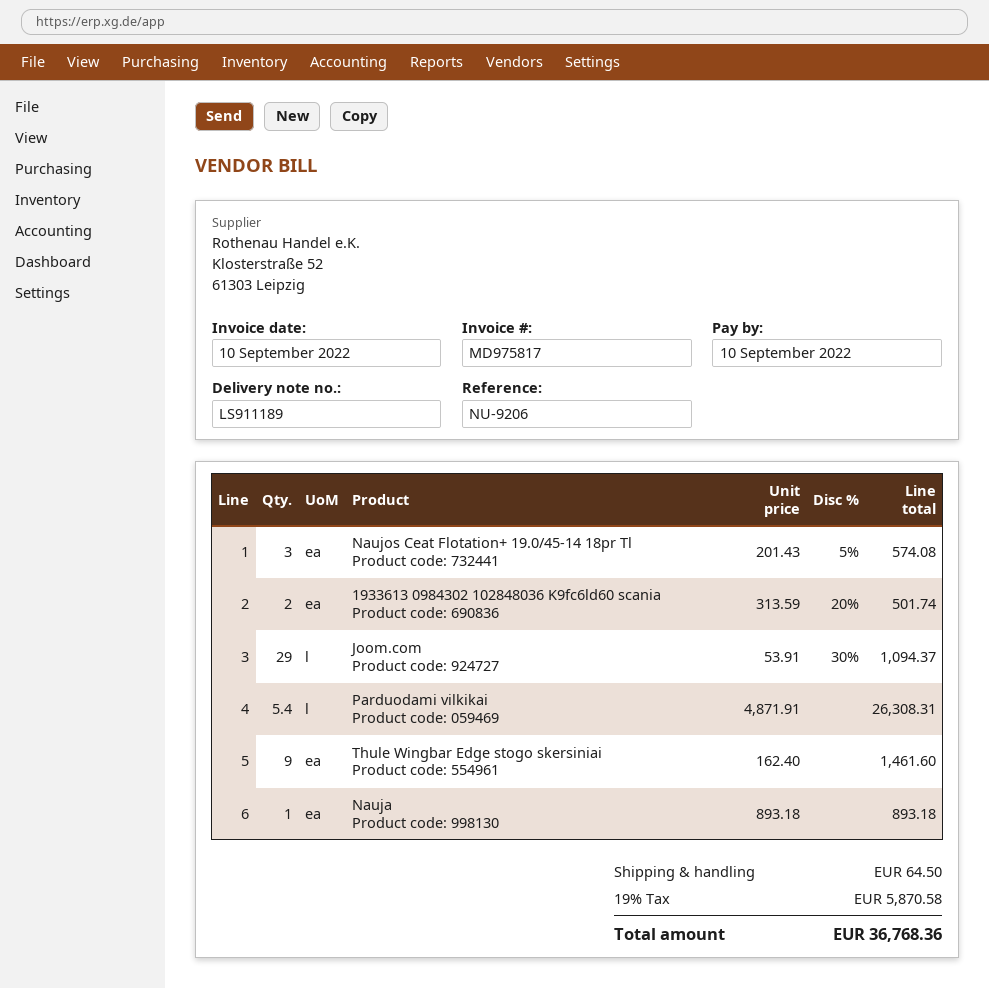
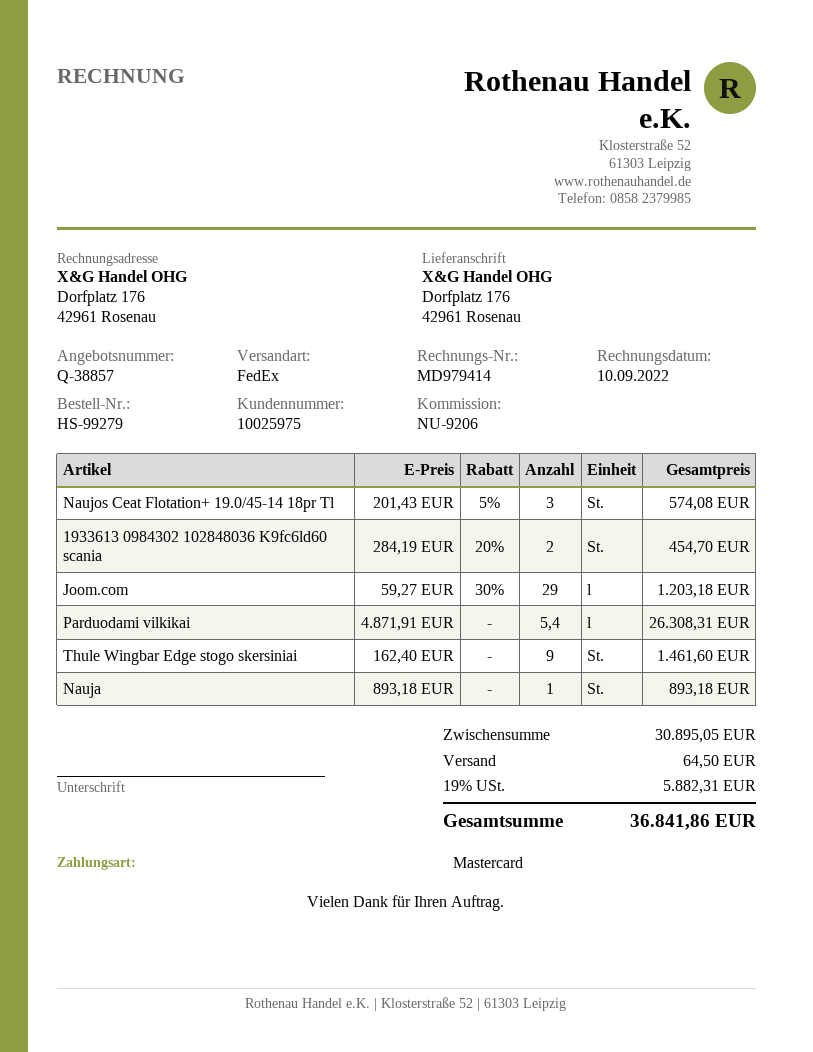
invoice number: MD975817 -> MD979414
1933613 0984302 102848036 K9fc6ld60 scania: 2 x 313.59 - 20% = 501.74 -> 2 x 284.19 - 20% = 454.70
Joom.com: 29 x 53.91 - 30% = 1094.37 -> 29 x 59.27 - 30% = 1203.18
tax: 19% = 5870.58 -> 19% = 5882.31
total: 36768.36 -> 36841.86

